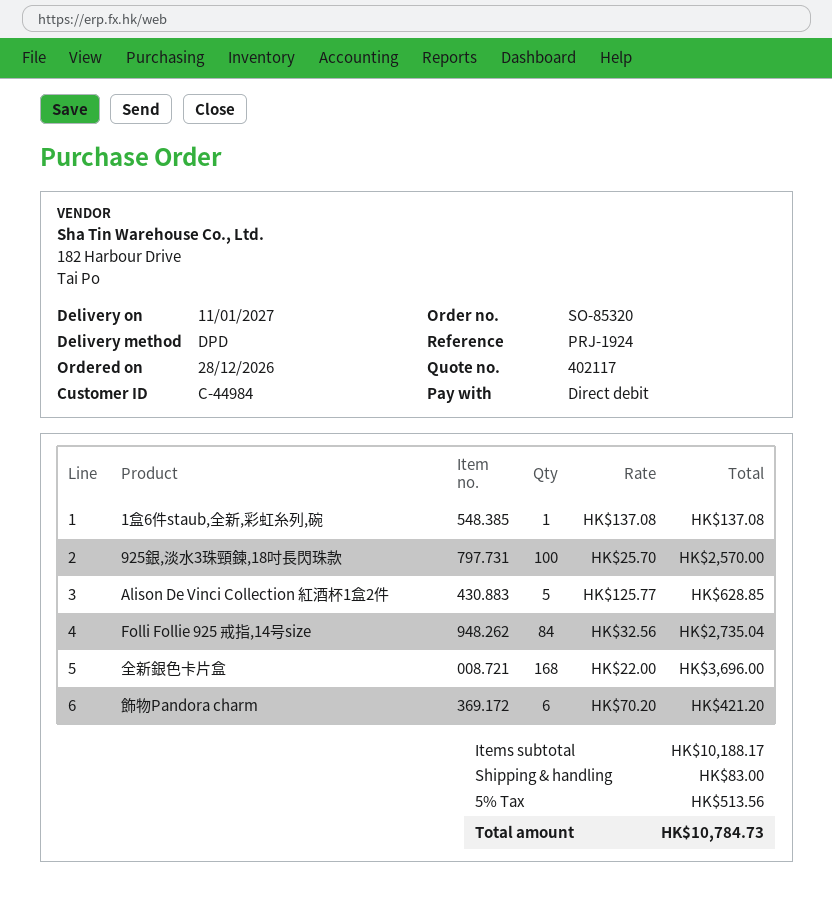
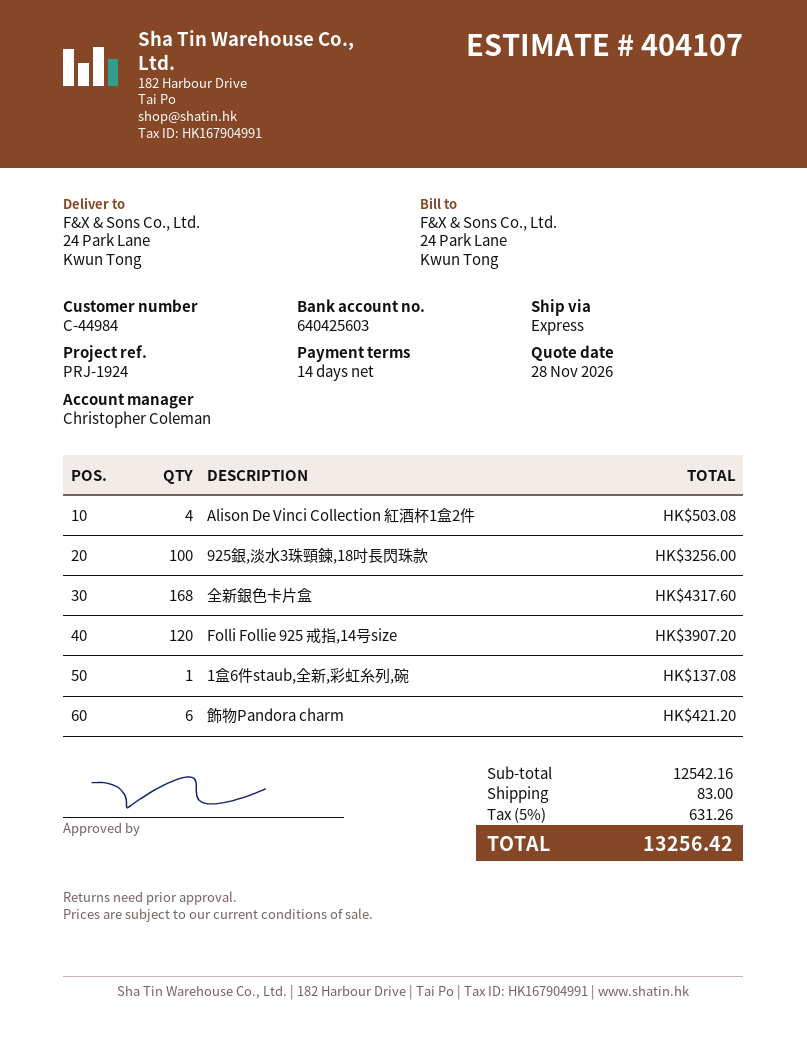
quote number: 402117 -> 404107
shipping method: DPD -> express
925銀,淡水3珠頸鍊,18吋長閃珠款: 100 for 2570.00 -> 100 for 3256.00
Alison De Vinci Collection 紅酒杯1盒2件: 5 for 628.85 -> 4 for 503.08
Folli Follie 925 戒指,14号size: 84 for 2735.04 -> 120 for 3907.20
全新銀色卡片盒: 168 for 3696.00 -> 168 for 4317.60
subtotal: 10188.17 -> 12542.16
tax: 5% = 513.56 -> 5% = 631.26
total: 10784.73 -> 13256.42

